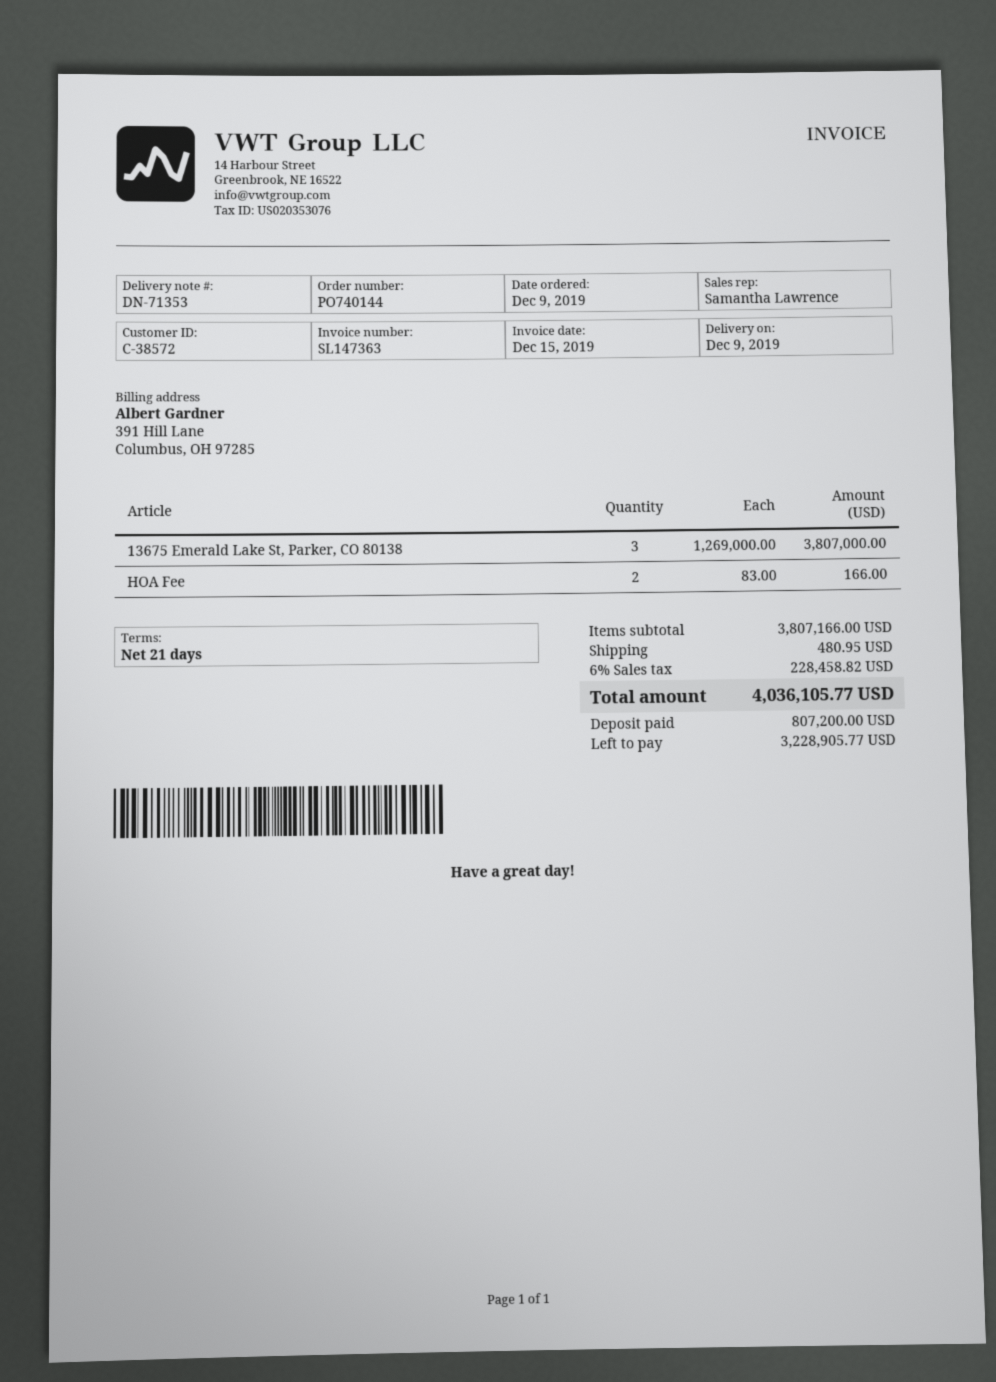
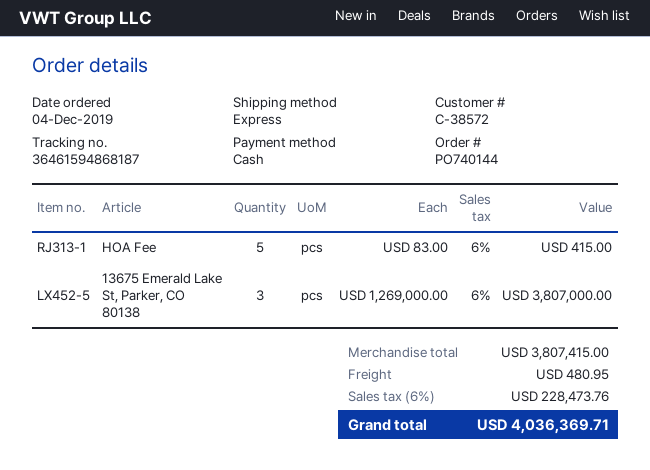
order date: 2019-12-09 -> 2019-12-04
HOA Fee: 2 x 83.00 = 166.00 -> 5 x 83.00 = 415.00
subtotal: 3807166.00 -> 3807415.00
tax: 6% = 228458.82 -> 6% = 228473.76
total: 4036105.77 -> 4036369.71

